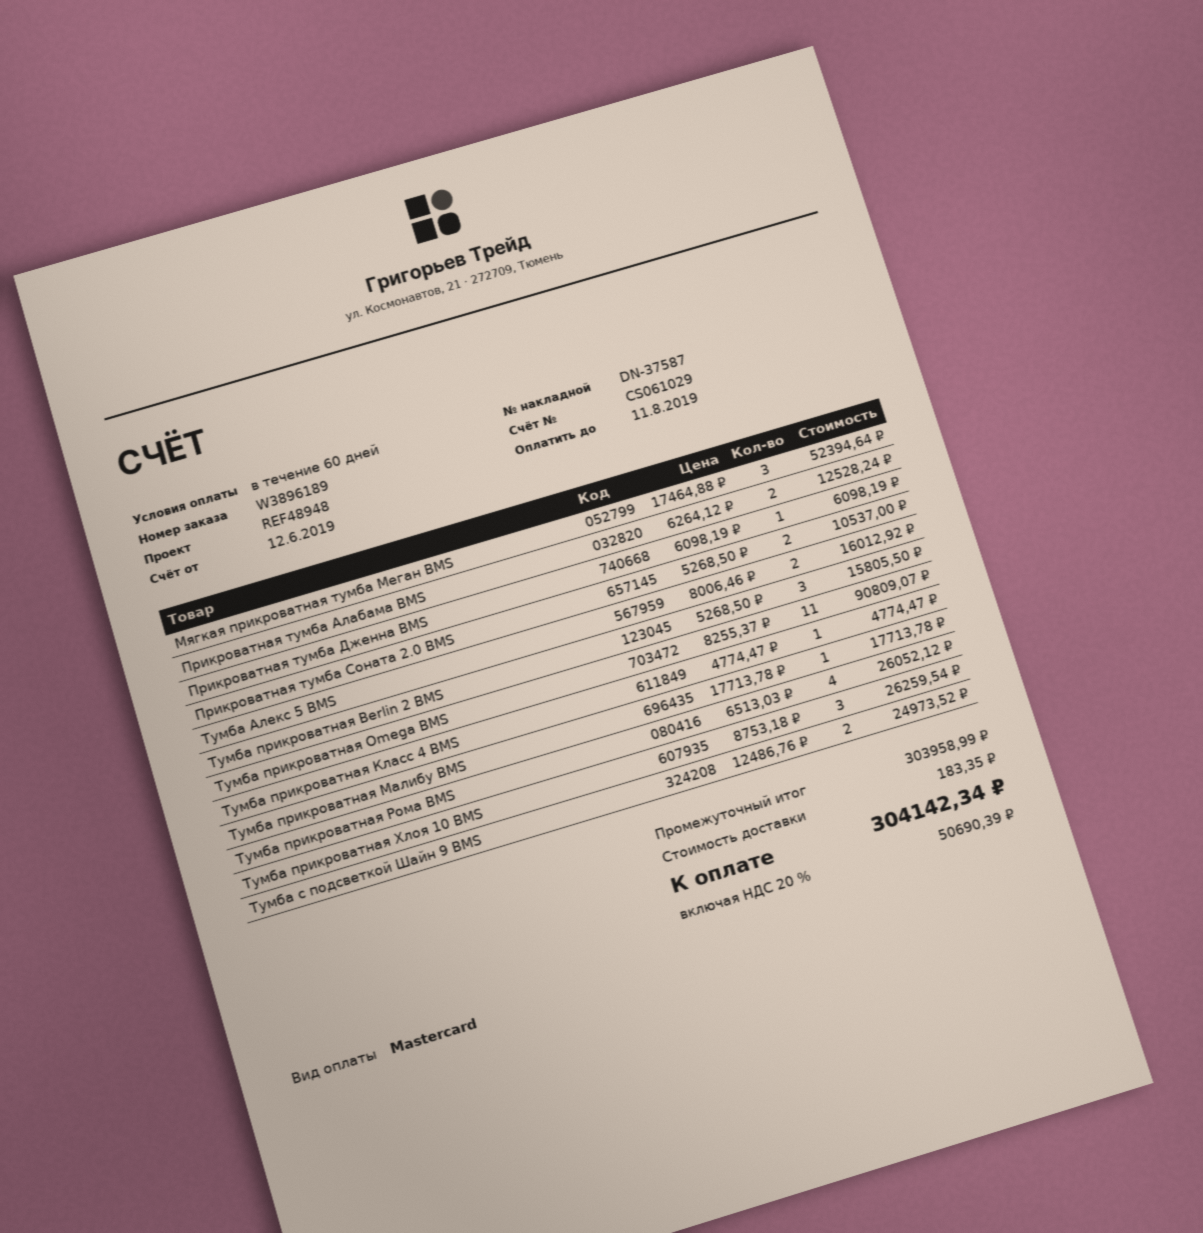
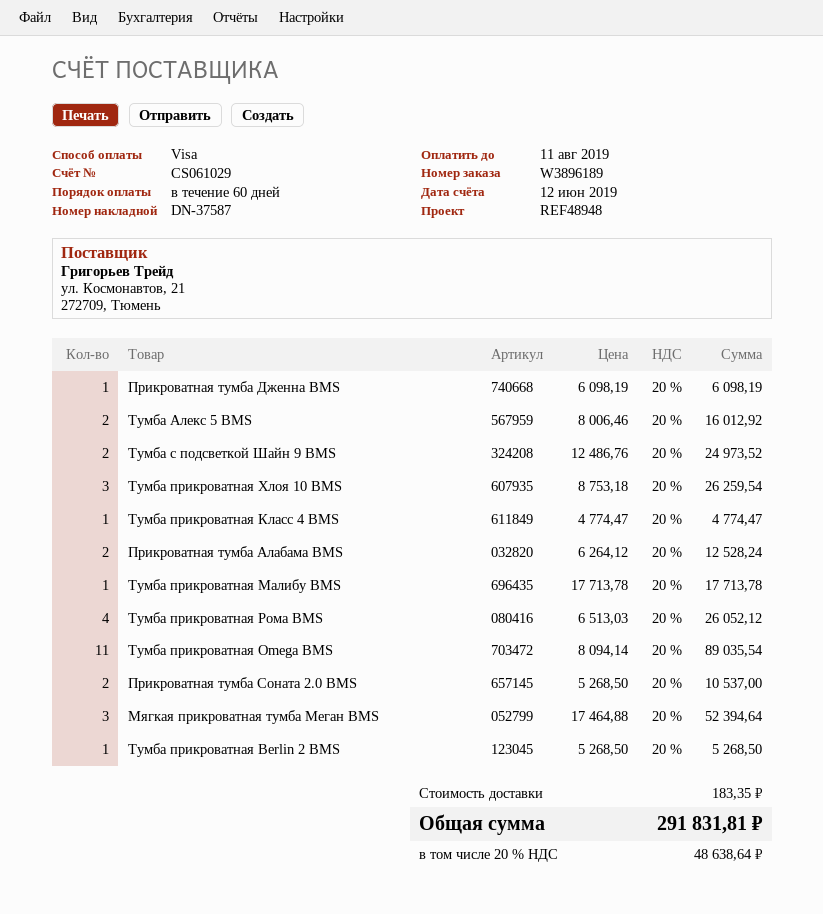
payment method: Mastercard -> Visa
Тумба прикроватная Berlin 2 BMS: 3 x 5268.50 = 15805.50 -> 1 x 5268.50 = 5268.50
Тумба прикроватная Omega BMS: 11 x 8255.37 = 90809.07 -> 11 x 8094.14 = 89035.54
tax: 20% = 50690.39 -> 20% = 48638.64
total: 304142.34 -> 291831.81

